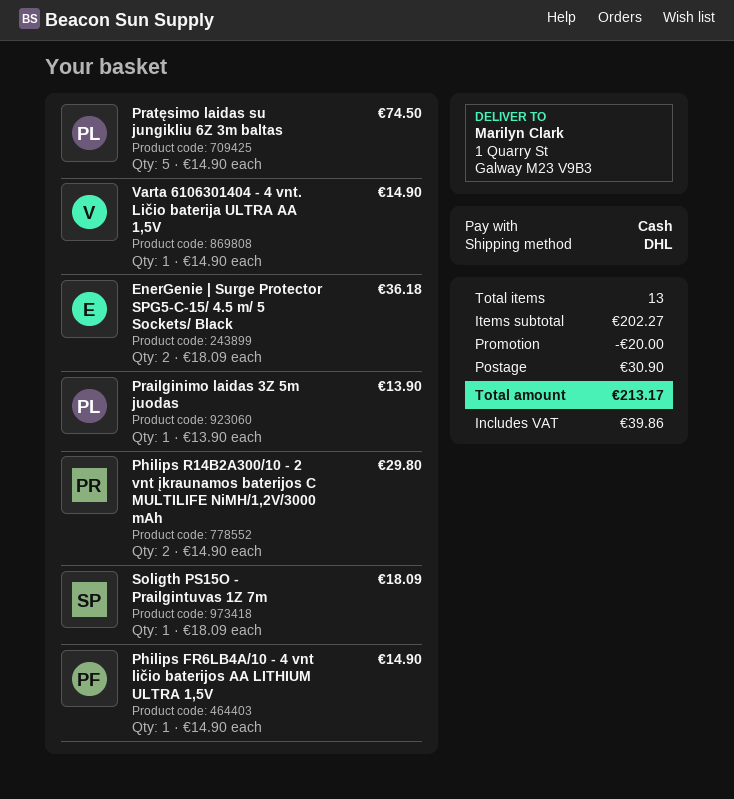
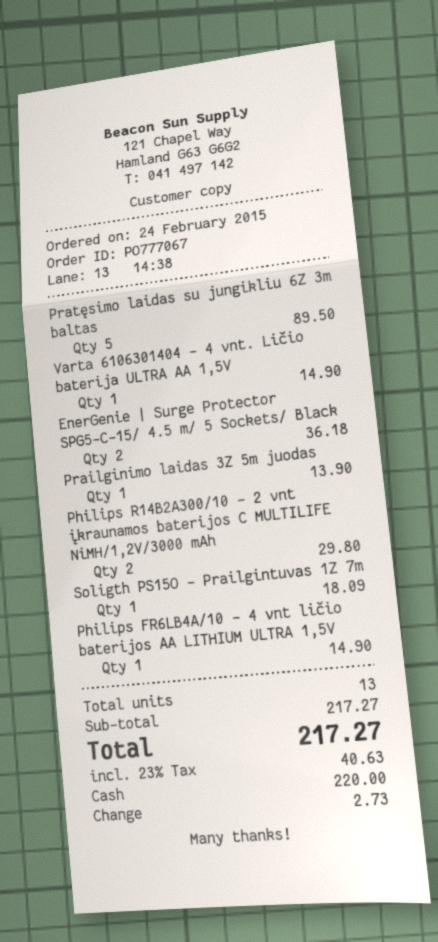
Pratęsimo laidas su jungikliu 6Z 3m baltas: 5 for 74.50 -> 5 for 89.50
subtotal: 202.27 -> 217.27
discount: 20.00 -> none
shipping: 30.90 -> none
tax: 39.86 -> 40.63
total: 213.17 -> 217.27

